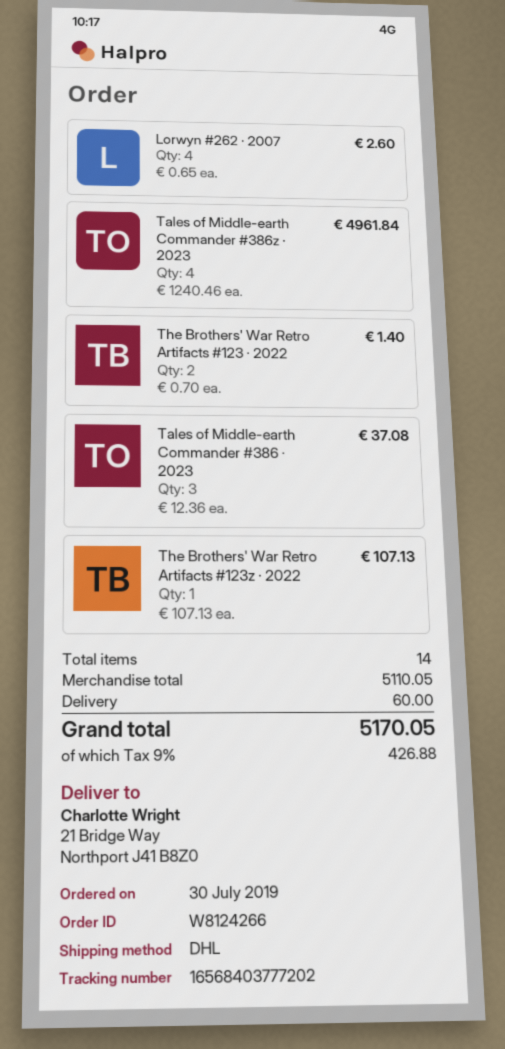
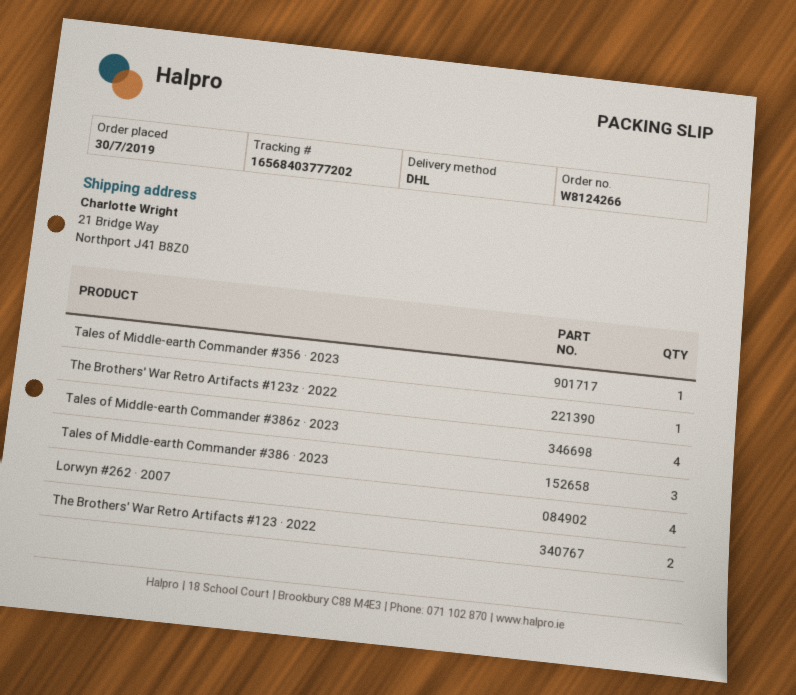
Tales of Middle-earth Commander #356 · 2023: none -> 1

